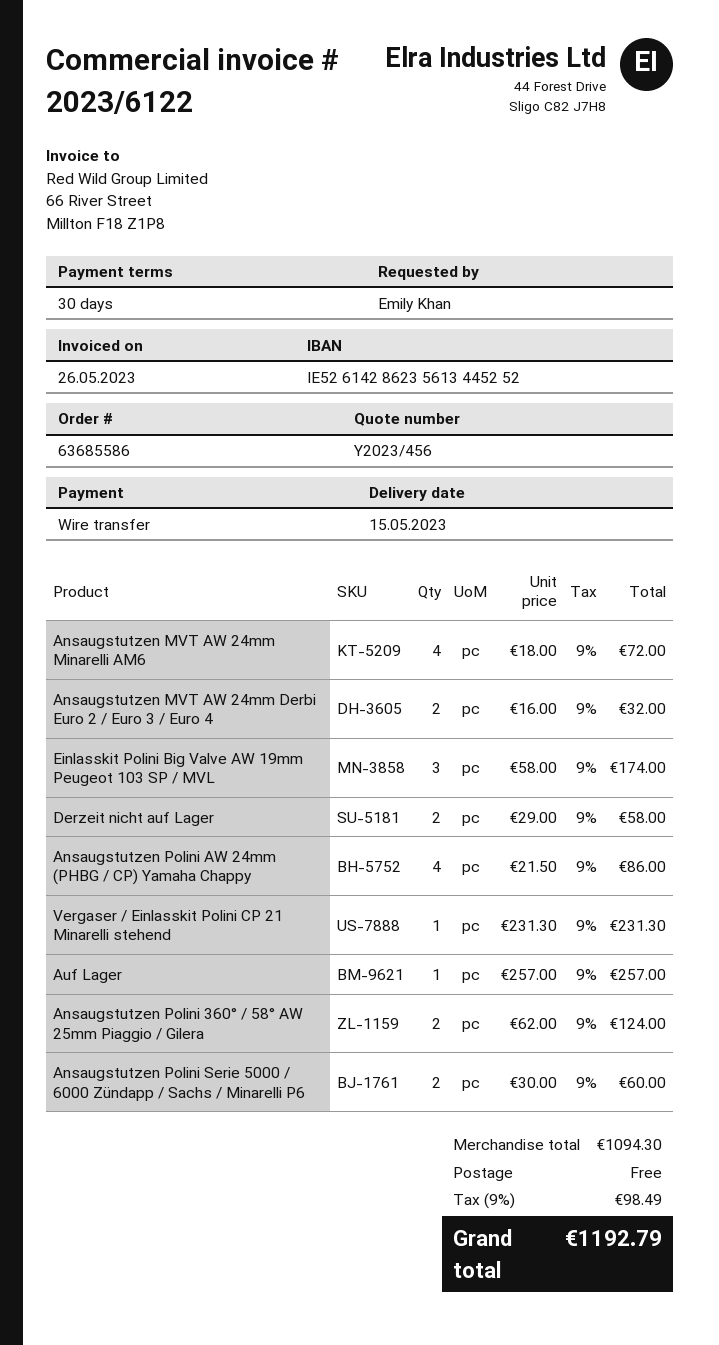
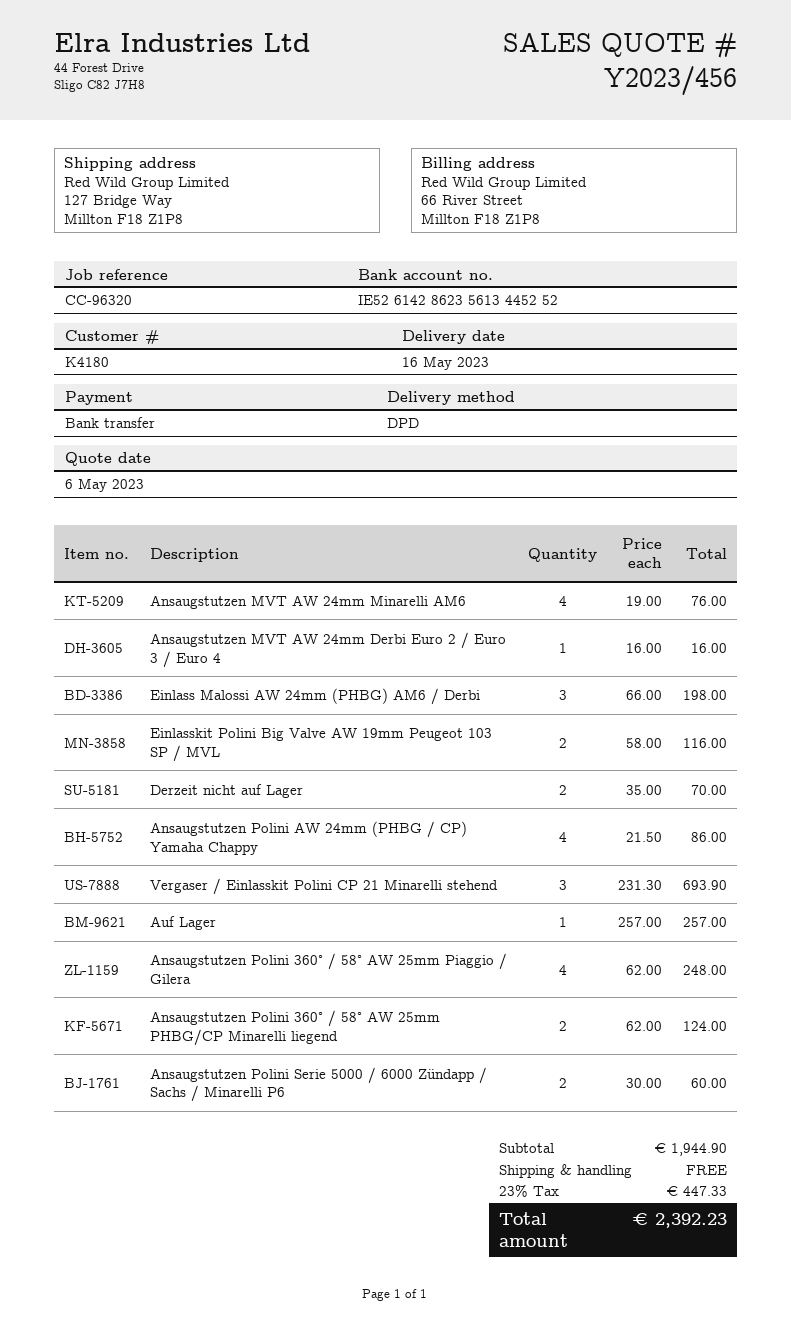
delivery date: 2023-05-15 -> 2023-05-16
Ansaugstutzen MVT AW 24mm Minarelli AM6: 4 x 18.00 = 72.00 -> 4 x 19.00 = 76.00
Ansaugstutzen MVT AW 24mm Derbi Euro 2 / Euro 3 / Euro 4: 2 x 16.00 = 32.00 -> 1 x 16.00 = 16.00
Einlasskit Polini Big Valve AW 19mm Peugeot 103 SP / MVL: 3 x 58.00 = 174.00 -> 2 x 58.00 = 116.00
Derzeit nicht auf Lager: 2 x 29.00 = 58.00 -> 2 x 35.00 = 70.00
Vergaser / Einlasskit Polini CP 21 Minarelli stehend: 1 x 231.30 = 231.30 -> 3 x 231.30 = 693.90
Ansaugstutzen Polini 360° / 58° AW 25mm Piaggio / Gilera: 2 x 62.00 = 124.00 -> 4 x 62.00 = 248.00
Einlass Malossi AW 24mm (PHBG) AM6 / Derbi: none -> 3 x 66.00 = 198.00
Ansaugstutzen Polini 360° / 58° AW 25mm PHBG/CP Minarelli liegend: none -> 2 x 62.00 = 124.00
subtotal: 1094.30 -> 1944.90
tax: 9% = 98.49 -> 23% = 447.33
total: 1192.79 -> 2392.23

